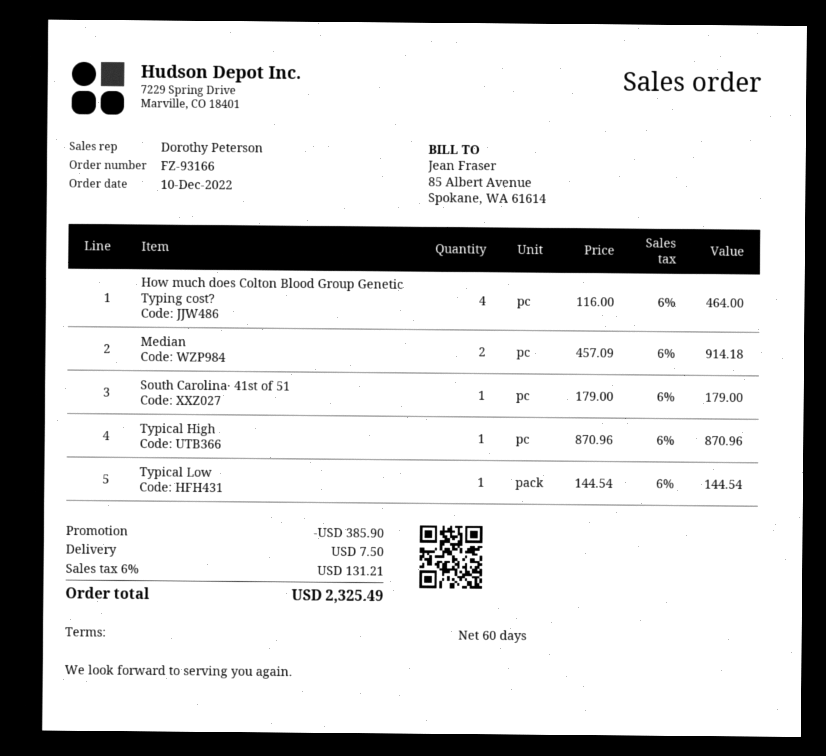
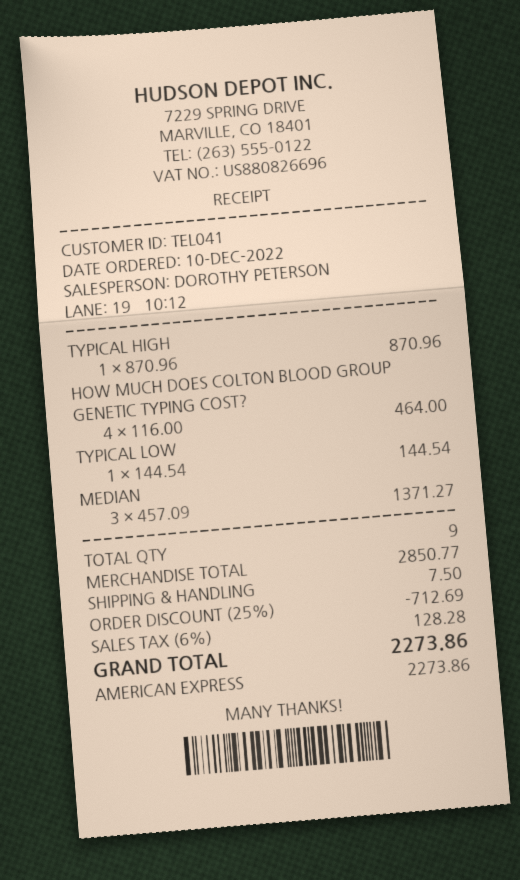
Median: 2 x 457.09 = 914.18 -> 3 x 457.09 = 1371.27
South Carolina· 41st of 51: 1 x 179.00 = 179.00 -> none
discount: 385.90 -> 712.69
tax: 6% = 131.21 -> 6% = 128.28
total: 2325.49 -> 2273.86

